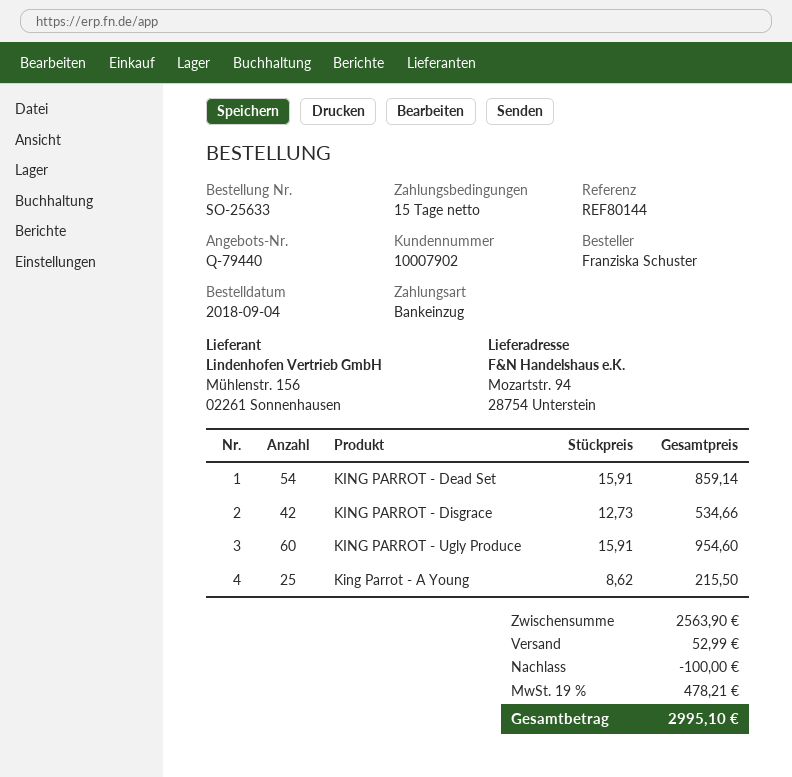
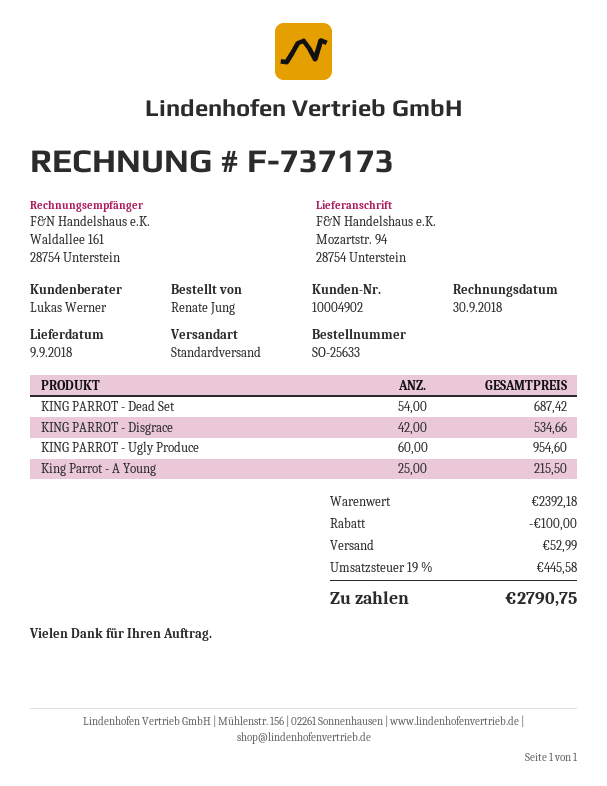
customer number: 10007902 -> 10004902
ordered by: Franziska Schuster -> Renate Jung
KING PARROT - Dead Set: 54 for 859.14 -> 54 for 687.42
subtotal: 2563.90 -> 2392.18
tax: 19% = 478.21 -> 19% = 445.58
total: 2995.10 -> 2790.75

